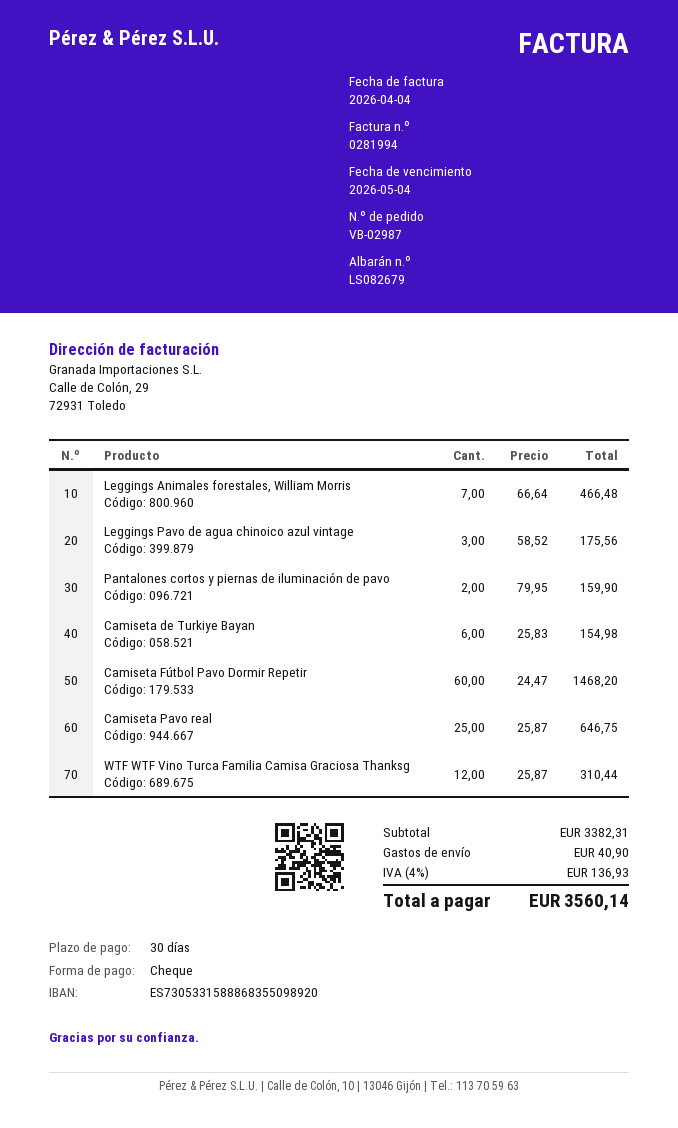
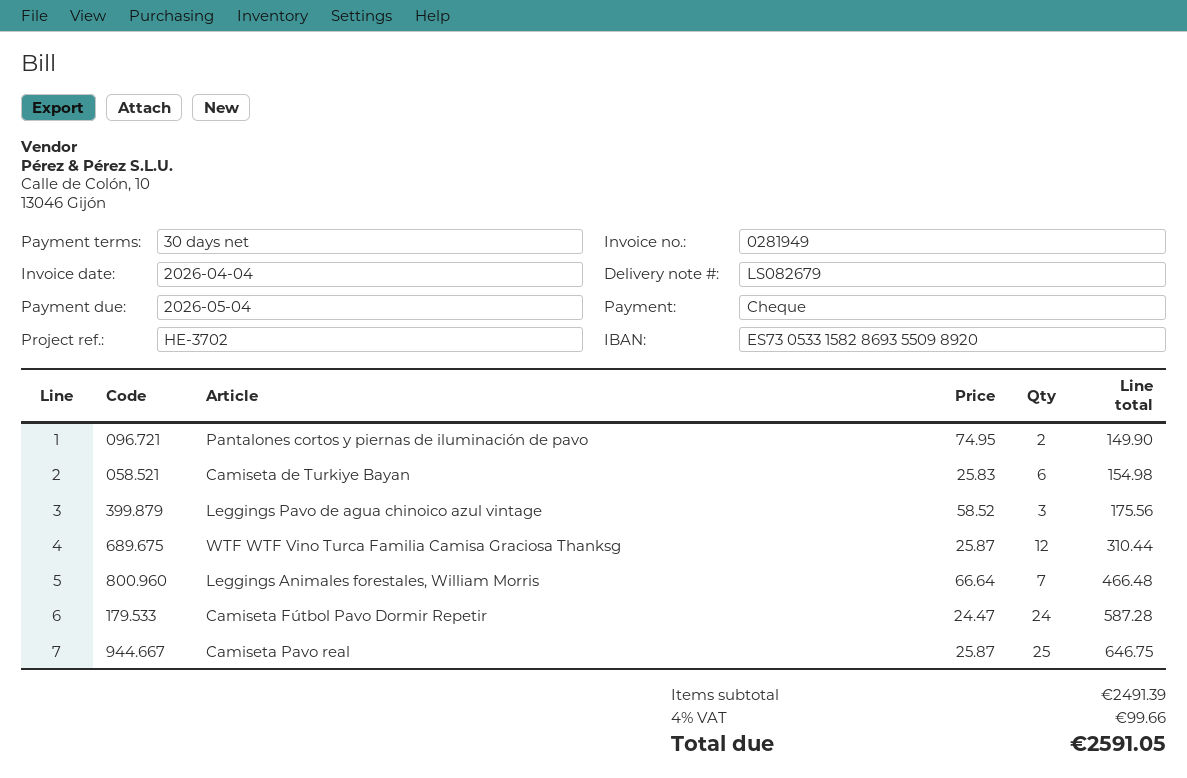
invoice number: 0281994 -> 0281949
bank account: ES7305331588868355098920 -> ES7305331582869355098920
Pantalones cortos y piernas de iluminación de pavo: 2 x 79.95 = 159.90 -> 2 x 74.95 = 149.90
Camiseta Fútbol Pavo Dormir Repetir: 60 x 24.47 = 1468.20 -> 24 x 24.47 = 587.28
subtotal: 3382.31 -> 2491.39
shipping: 40.90 -> none
tax: 4% = 136.93 -> 4% = 99.66
total: 3560.14 -> 2591.05

